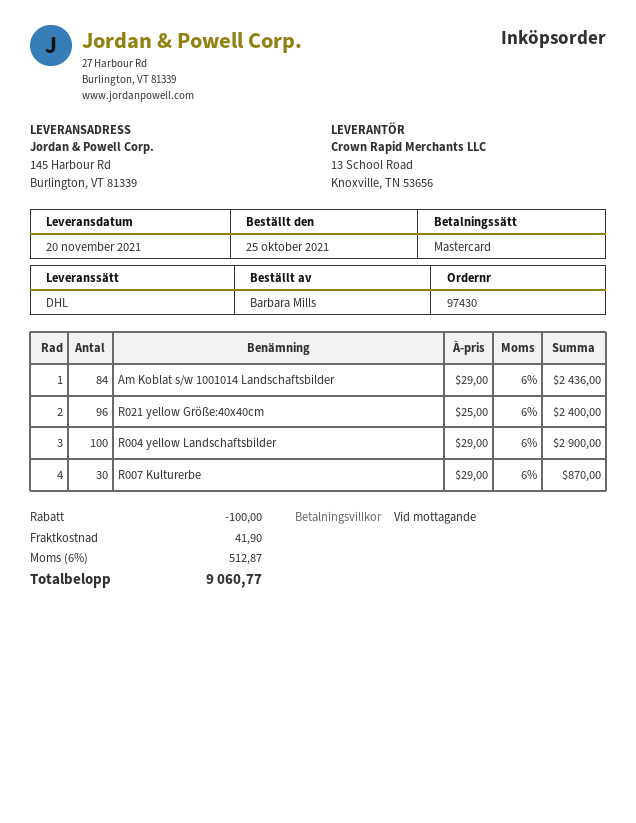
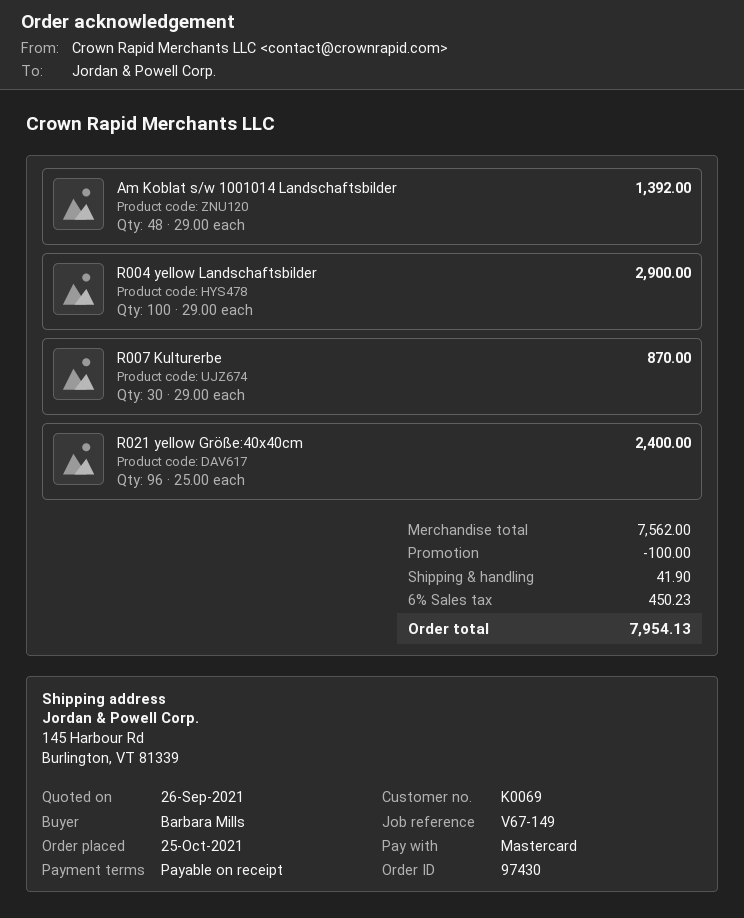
Am Koblat s/w 1001014 Landschaftsbilder: 84 x 29.00 = 2436.00 -> 48 x 29.00 = 1392.00
tax: 6% = 512.87 -> 6% = 450.23
total: 9060.77 -> 7954.13

